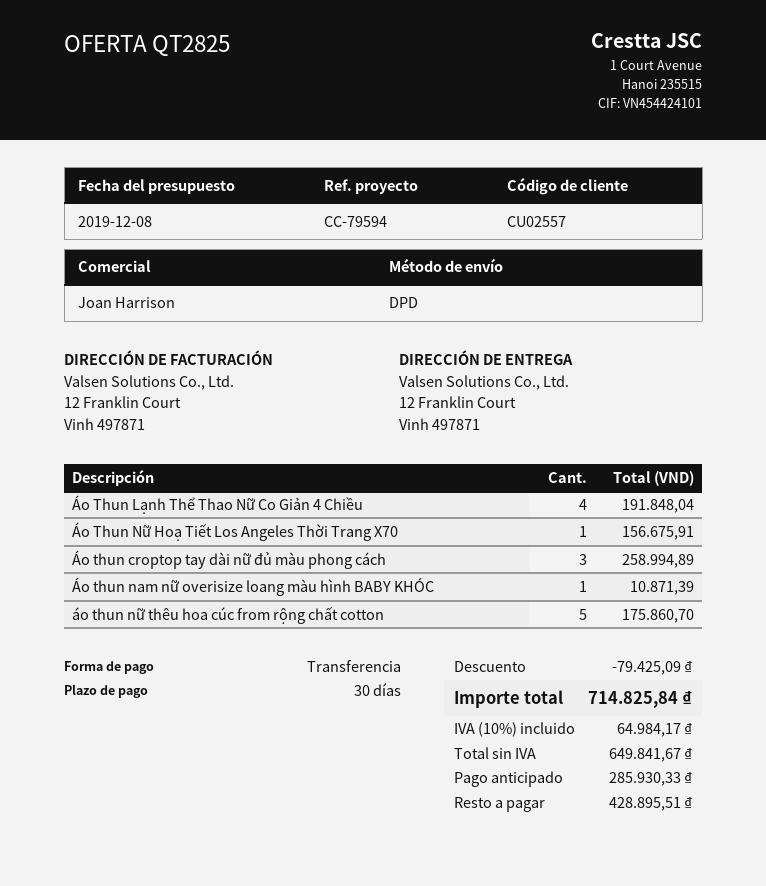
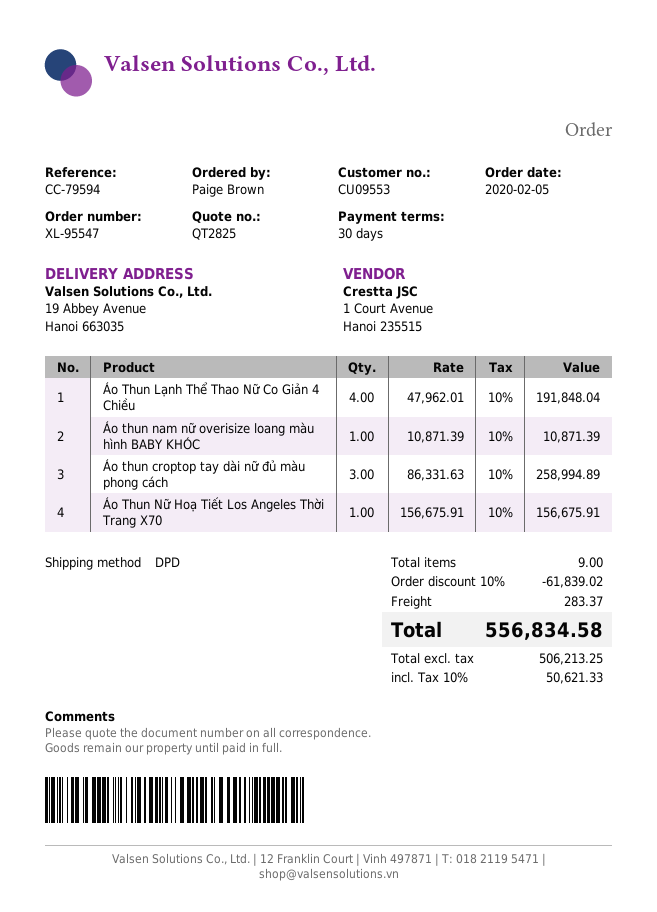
customer number: CU02557 -> CU09553
ship to: 12 Franklin Court, Vinh 497871 -> 19 Abbey Avenue, Hanoi 663035
áo thun nữ thêu hoa cúc from rộng chất cotton: 5 for 175860.70 -> none
discount: 79425.09 -> 61839.02
shipping: none -> 283.37
net: 649841.67 -> 506213.25
tax: 10% = 64984.17 -> 10% = 50621.33
total: 714825.84 -> 556834.58

